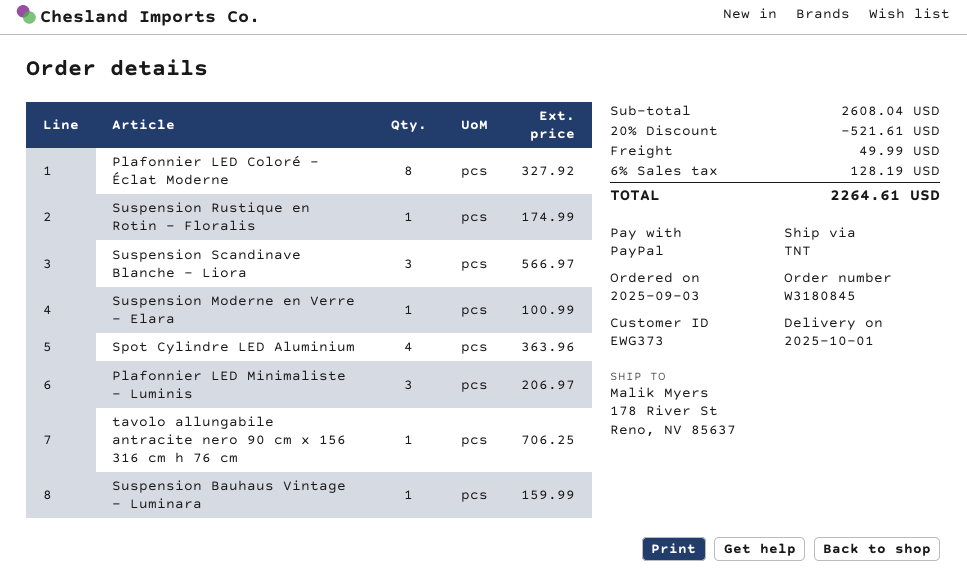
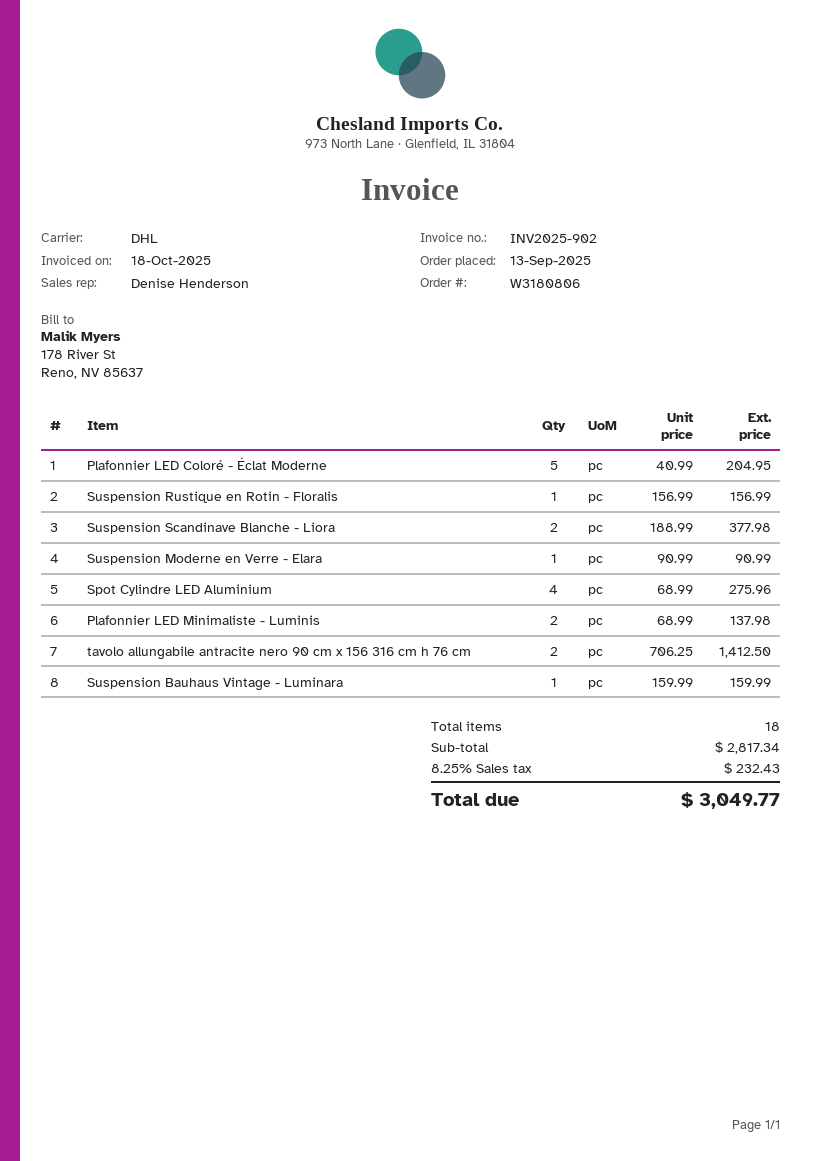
order number: W3180845 -> W3180806
order date: 2025-09-03 -> 2025-09-13
shipping method: TNT -> DHL
Plafonnier LED Coloré - Éclat Moderne: 8 for 327.92 -> 5 for 204.95
Suspension Rustique en Rotin - Floralis: 1 for 174.99 -> 1 for 156.99
Suspension Scandinave Blanche - Liora: 3 for 566.97 -> 2 for 377.98
Suspension Moderne en Verre - Elara: 1 for 100.99 -> 1 for 90.99
Spot Cylindre LED Aluminium: 4 for 363.96 -> 4 for 275.96
Plafonnier LED Minimaliste - Luminis: 3 for 206.97 -> 2 for 137.98
tavolo allungabile antracite nero 90 cm x 156 316 cm h 76 cm: 1 for 706.25 -> 2 for 1412.50
subtotal: 2608.04 -> 2817.34
discount: 20% = 521.61 -> none
shipping: 49.99 -> none
tax: 6% = 128.19 -> 8.25% = 232.43
total: 2264.61 -> 3049.77

